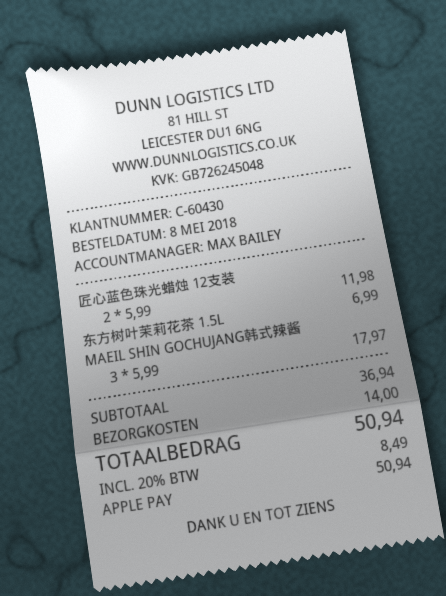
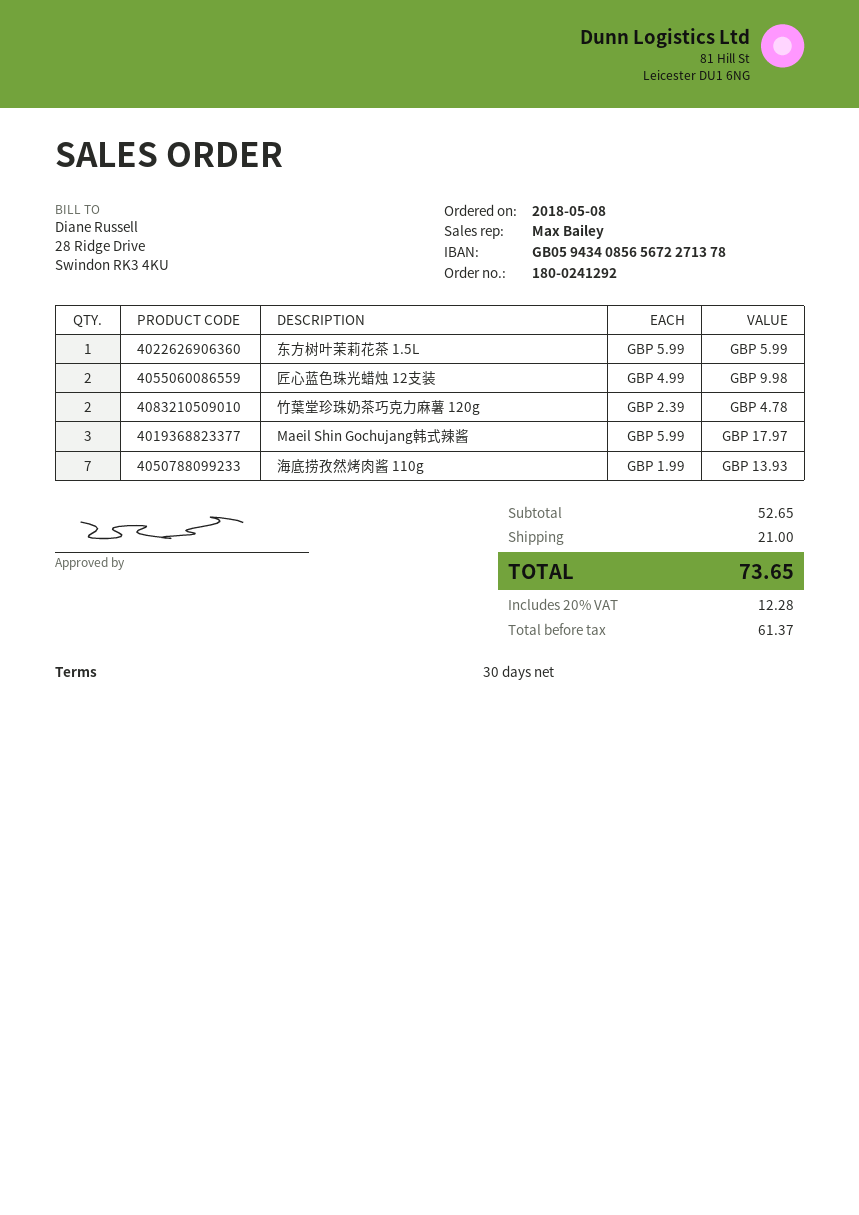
匠心蓝色珠光蜡烛 12支装: 2 x 5.99 = 11.98 -> 2 x 4.99 = 9.98
东方树叶茉莉花茶 1.5L: 1 x 6.99 = 6.99 -> 1 x 5.99 = 5.99
竹葉堂珍珠奶茶巧克力麻薯 120g: none -> 2 x 2.39 = 4.78
海底捞孜然烤肉酱 110g: none -> 7 x 1.99 = 13.93
subtotal: 36.94 -> 52.65
shipping: 14.00 -> 21.00
tax: 20% = 8.49 -> 20% = 12.28
total: 50.94 -> 73.65

